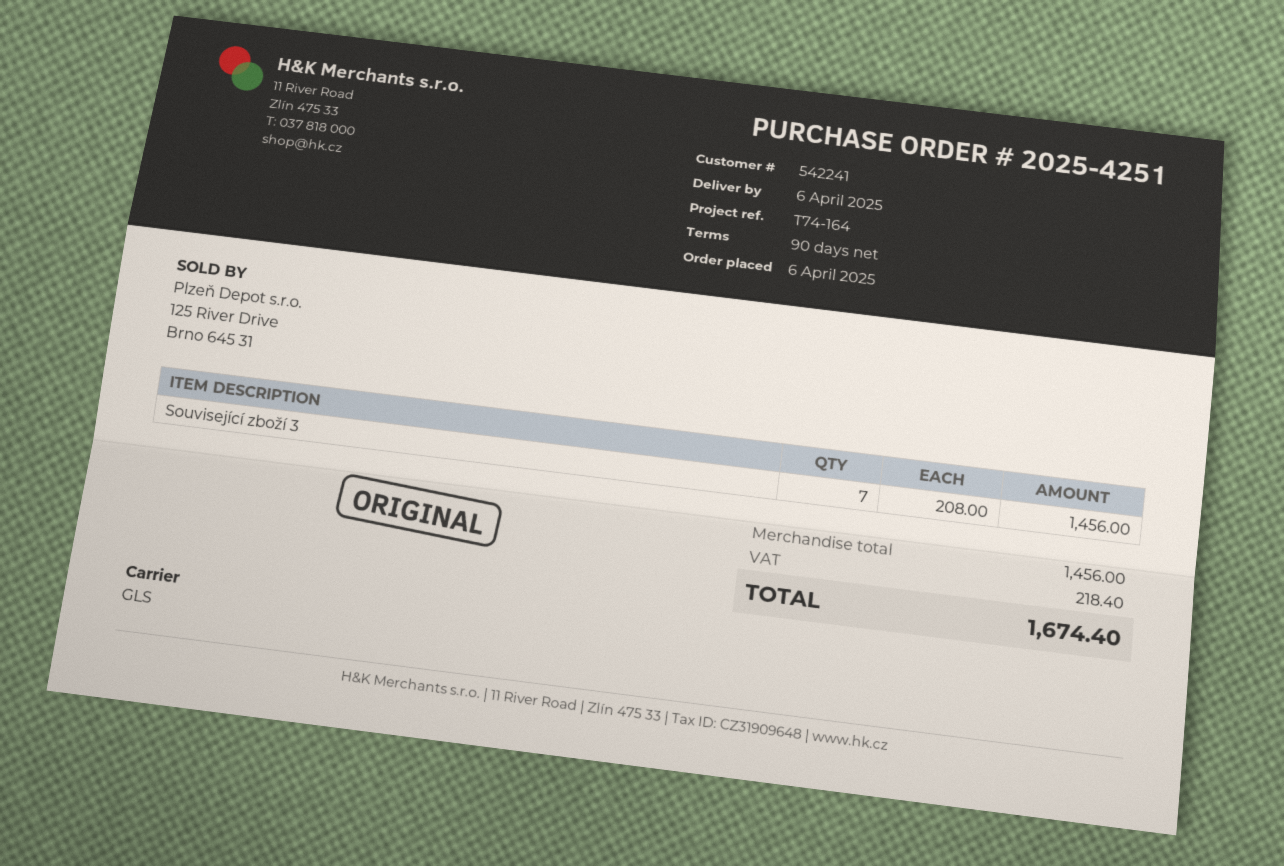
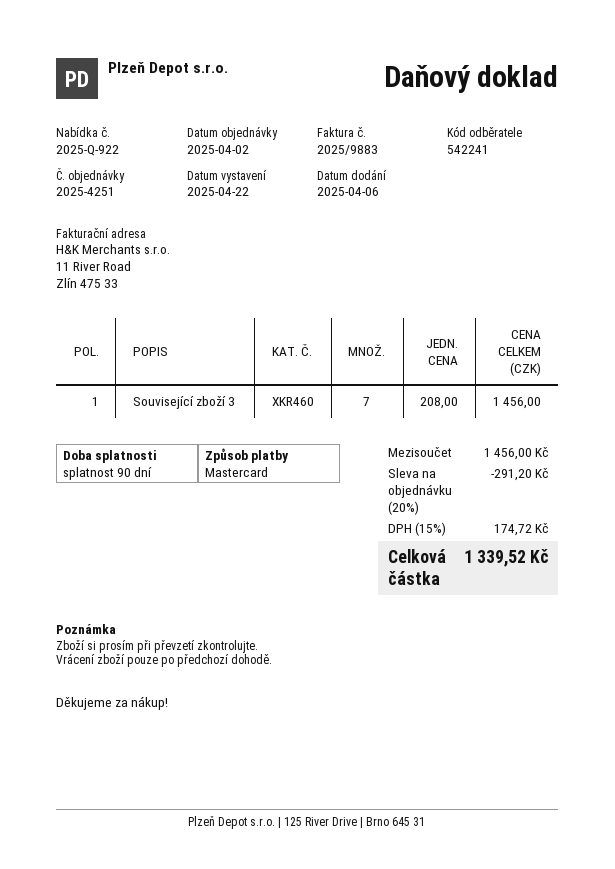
order date: 2025-04-06 -> 2025-04-02
discount: none -> 20% = 291.20
tax: 218.40 -> 174.72
total: 1674.40 -> 1339.52

